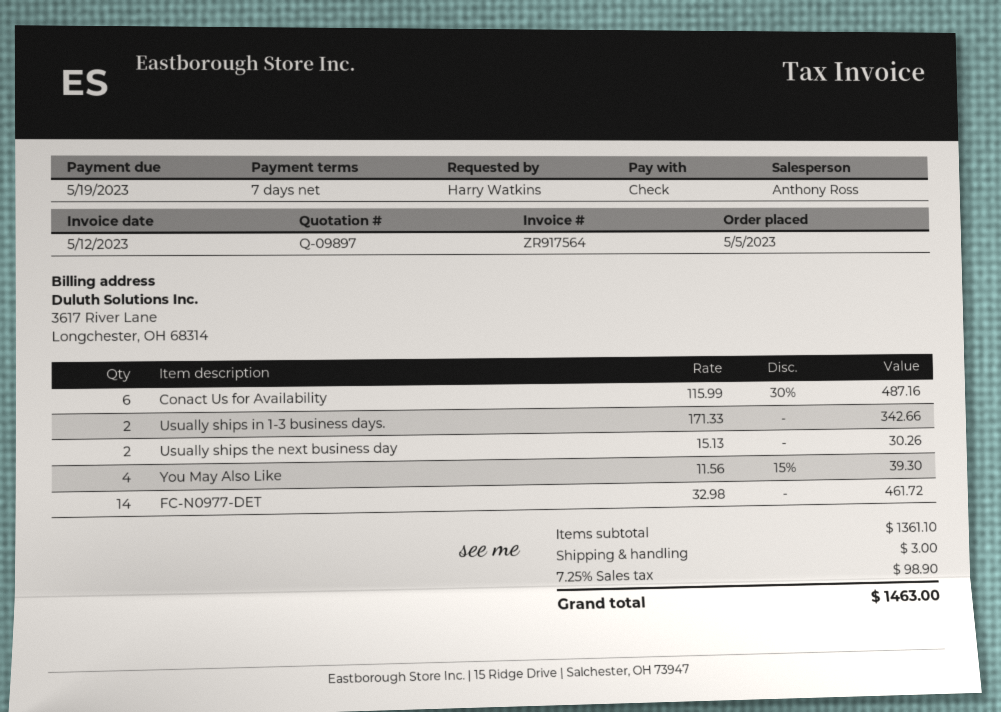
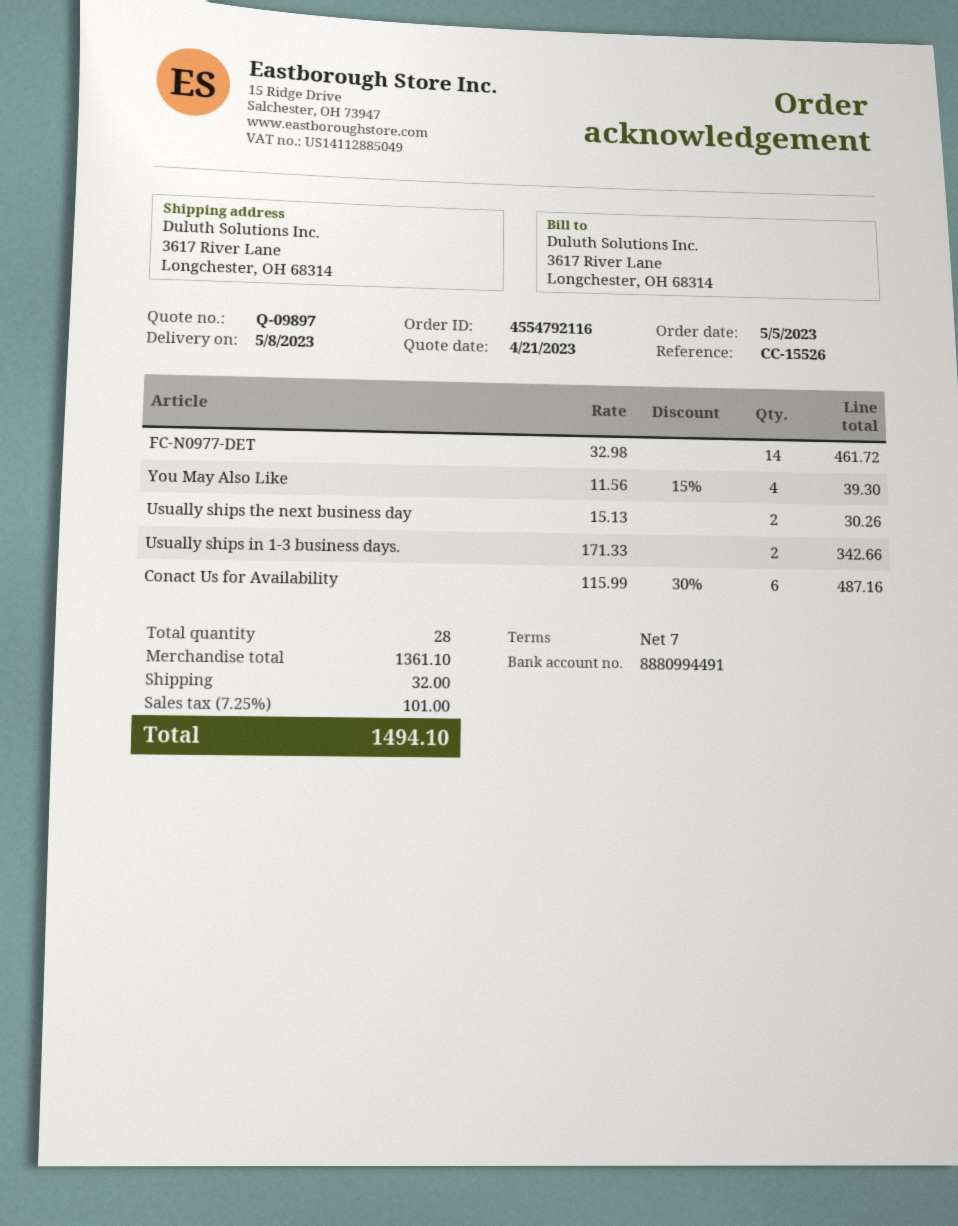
shipping: 3.00 -> 32.00
tax: 7.25% = 98.90 -> 7.25% = 101.00
total: 1463.00 -> 1494.10

